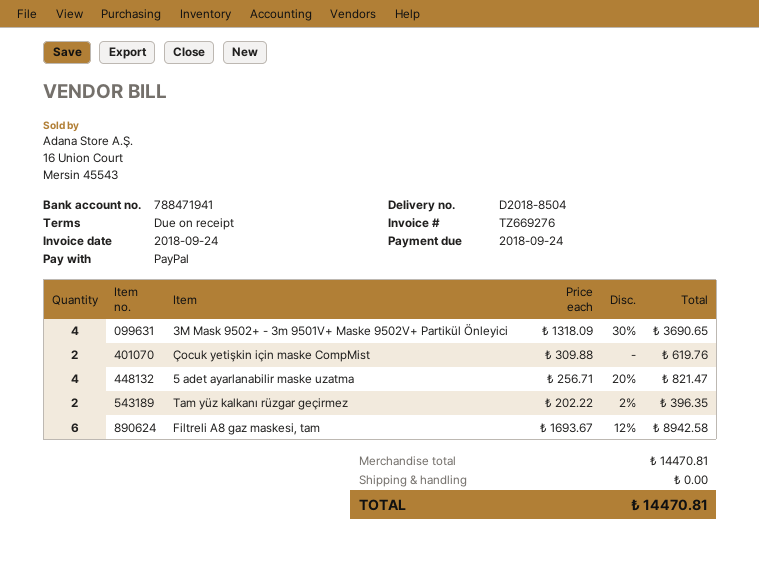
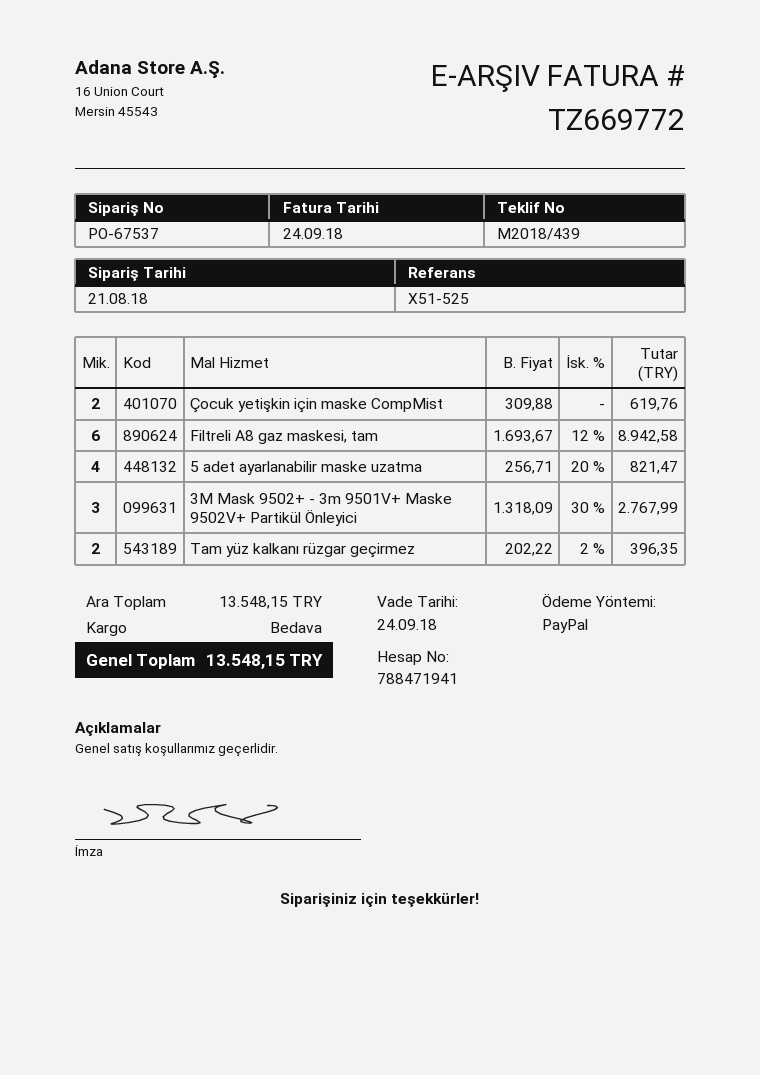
invoice number: TZ669276 -> TZ669772
3M Mask 9502+ - 3m 9501V+ Maske 9502V+ Partikül Önleyici: 4 x 1318.09 - 30% = 3690.65 -> 3 x 1318.09 - 30% = 2767.99
subtotal: 14470.81 -> 13548.15
total: 14470.81 -> 13548.15

